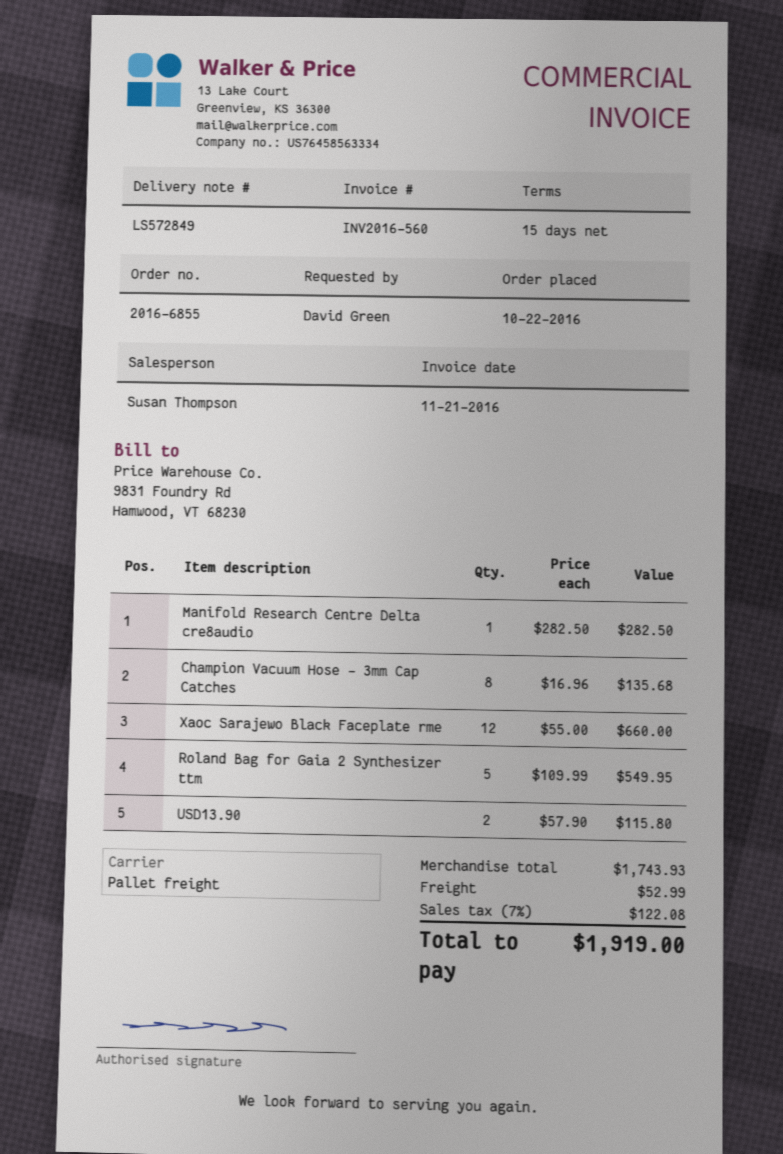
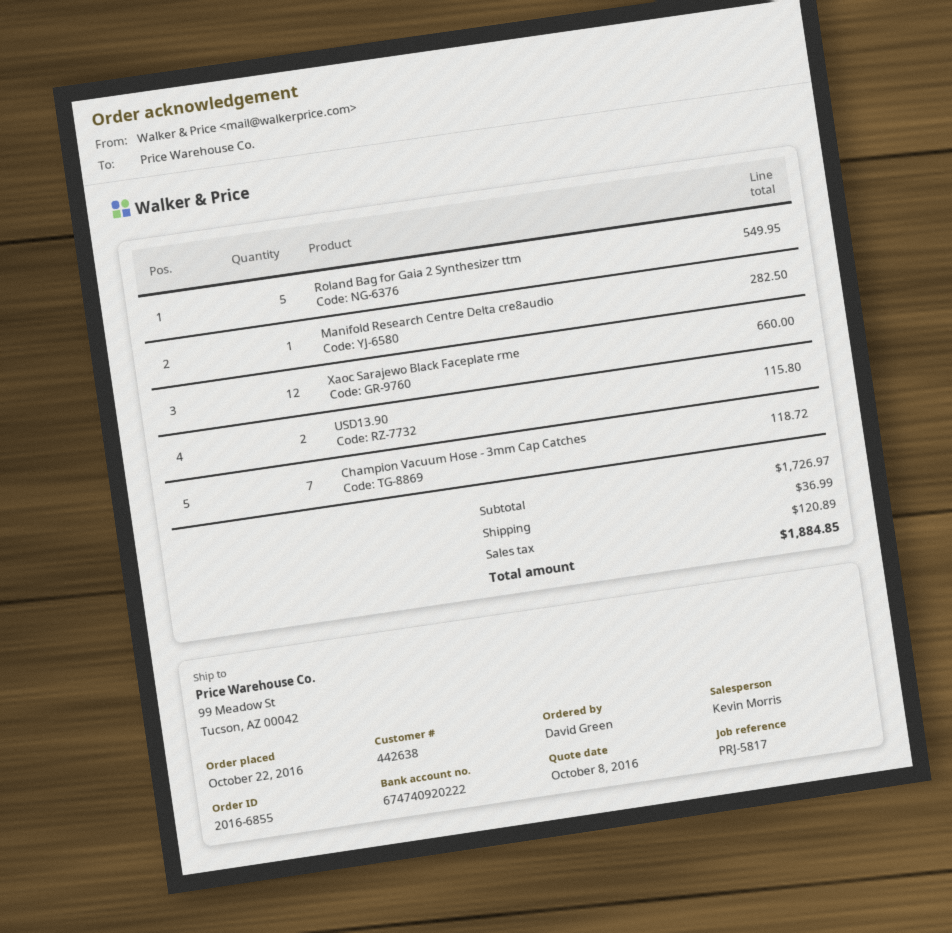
sales rep: Susan Thompson -> Kevin Morris
Champion Vacuum Hose - 3mm Cap Catches: 8 for 135.68 -> 7 for 118.72
subtotal: 1743.93 -> 1726.97
shipping: 52.99 -> 36.99
tax: 122.08 -> 120.89
total: 1919.00 -> 1884.85

